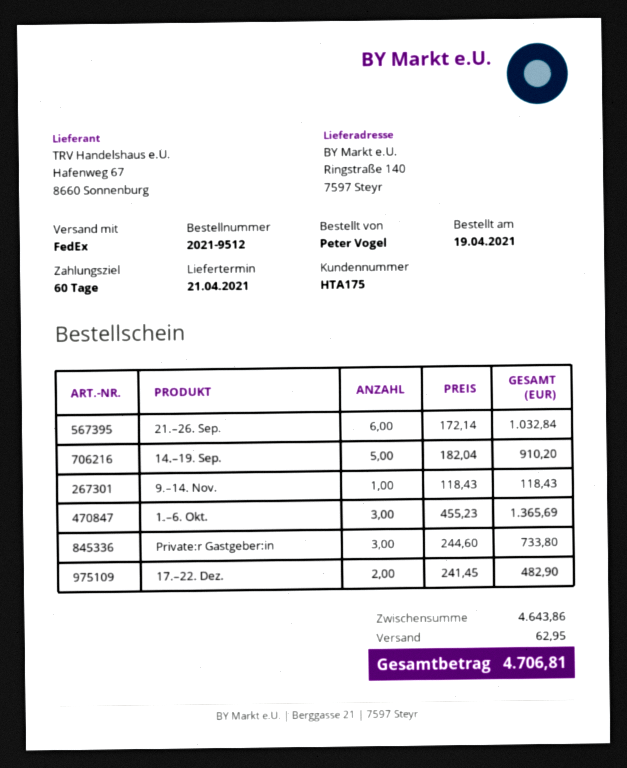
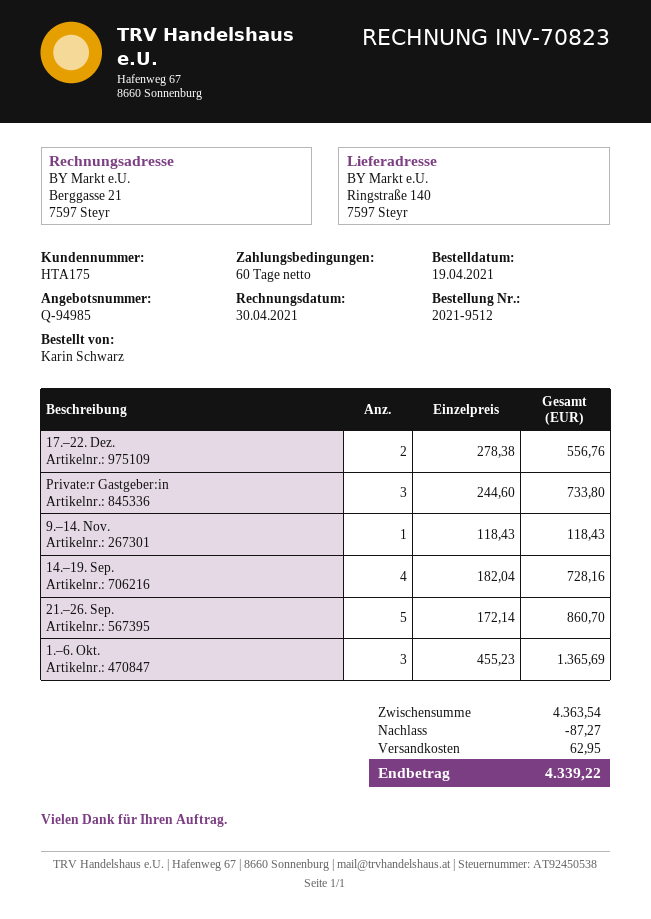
ordered by: Peter Vogel -> Karin Schwarz
21.–26. Sep.: 6 x 172.14 = 1032.84 -> 5 x 172.14 = 860.70
14.–19. Sep.: 5 x 182.04 = 910.20 -> 4 x 182.04 = 728.16
17.–22. Dez.: 2 x 241.45 = 482.90 -> 2 x 278.38 = 556.76
subtotal: 4643.86 -> 4363.54
discount: none -> 87.27
total: 4706.81 -> 4339.22

